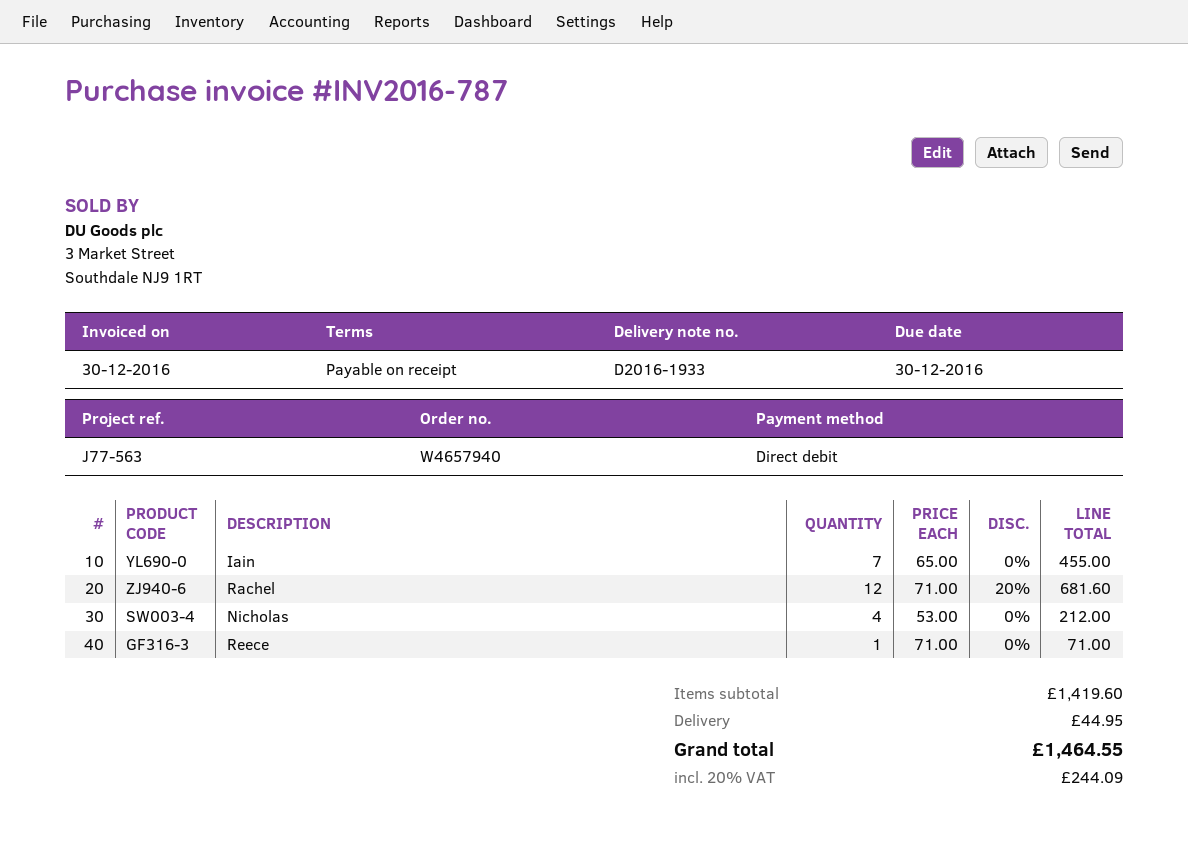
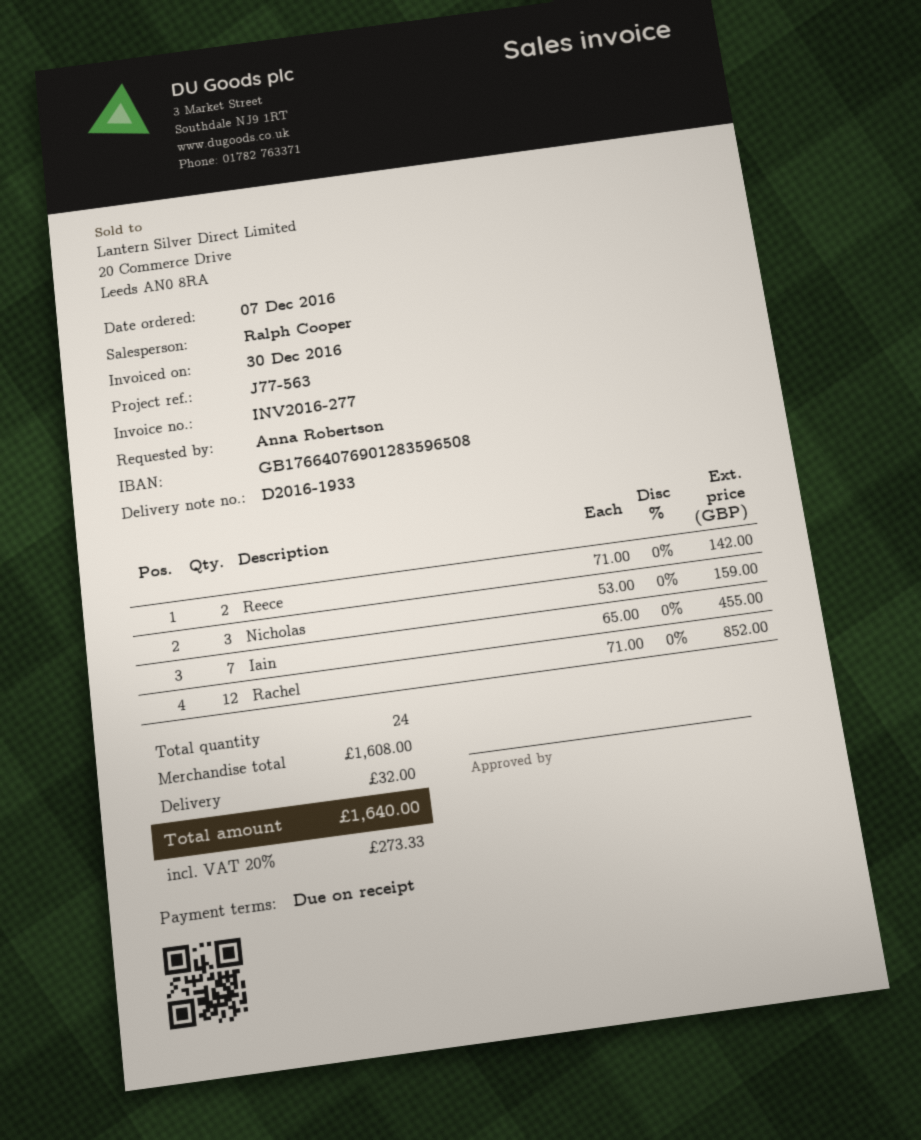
invoice number: INV2016-787 -> INV2016-277
Rachel: 12 x 71.00 - 20% = 681.60 -> 12 x 71.00 = 852.00
Nicholas: 4 x 53.00 = 212.00 -> 3 x 53.00 = 159.00
Reece: 1 x 71.00 = 71.00 -> 2 x 71.00 = 142.00
subtotal: 1419.60 -> 1608.00
shipping: 44.95 -> 32.00
tax: 20% = 244.09 -> 20% = 273.33
total: 1464.55 -> 1640.00

